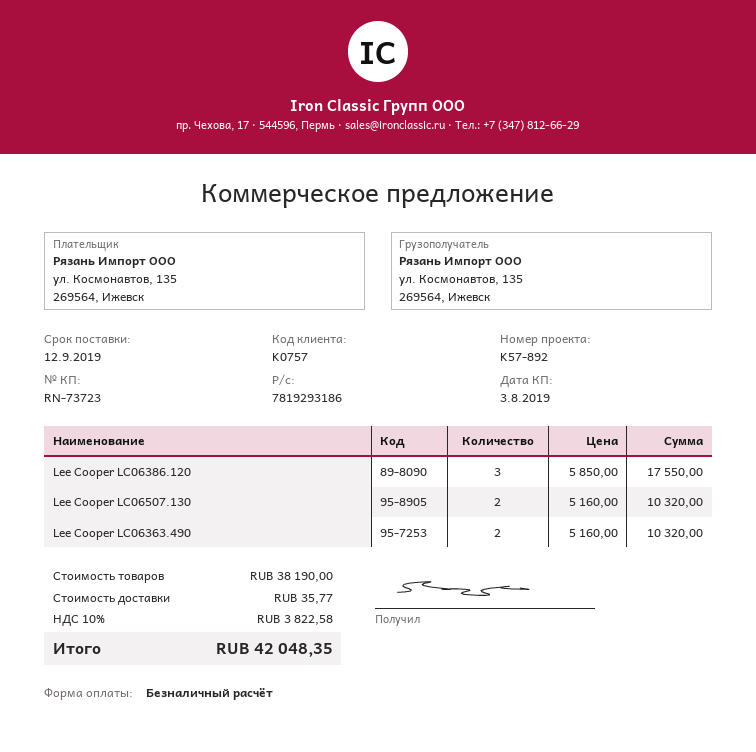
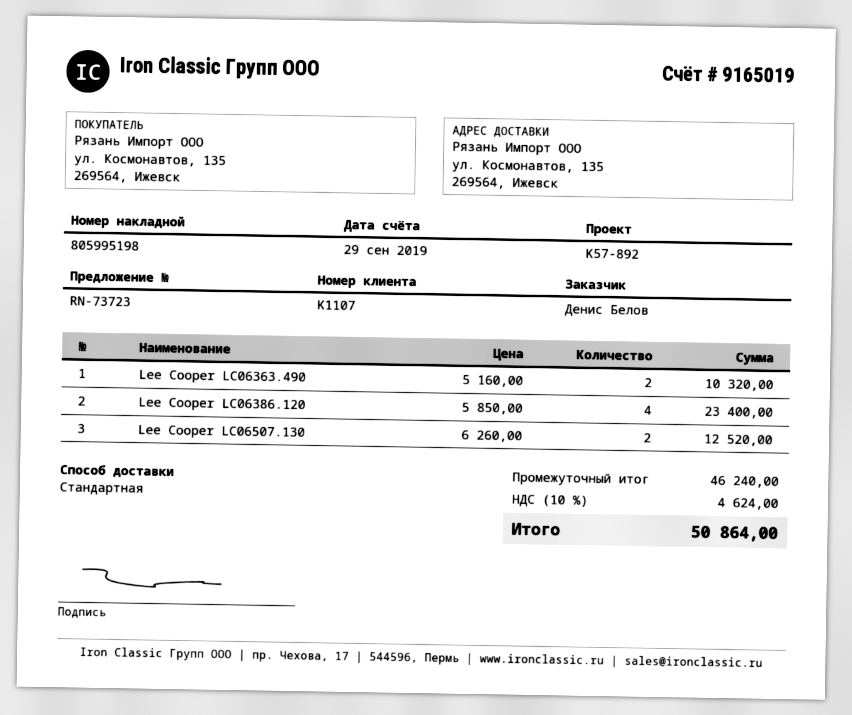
customer number: K0757 -> K1107
Lee Cooper LC06386.120: 3 x 5850.00 = 17550.00 -> 4 x 5850.00 = 23400.00
Lee Cooper LC06507.130: 2 x 5160.00 = 10320.00 -> 2 x 6260.00 = 12520.00
subtotal: 38190.00 -> 46240.00
shipping: 35.77 -> none
tax: 10% = 3822.58 -> 10% = 4624.00
total: 42048.35 -> 50864.00

